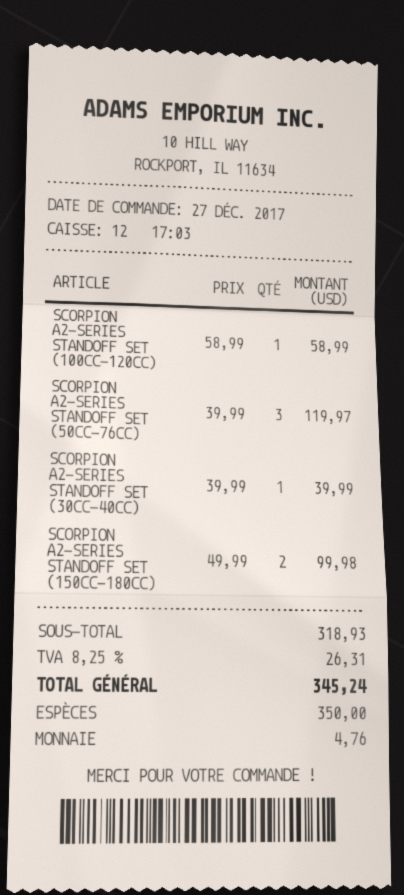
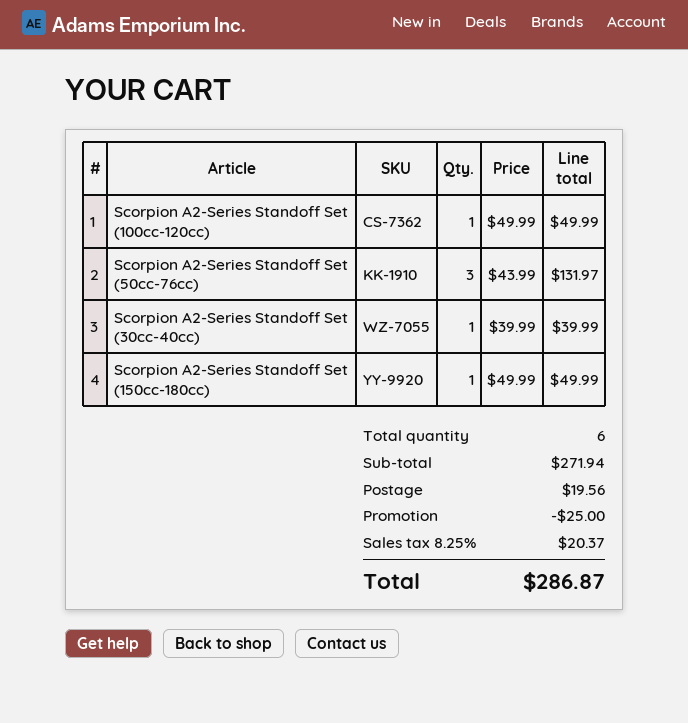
SCORPION A2-SERIES STANDOFF SET (100CC-120CC): 1 x 58.99 = 58.99 -> 1 x 49.99 = 49.99
SCORPION A2-SERIES STANDOFF SET (50CC-76CC): 3 x 39.99 = 119.97 -> 3 x 43.99 = 131.97
SCORPION A2-SERIES STANDOFF SET (150CC-180CC): 2 x 49.99 = 99.98 -> 1 x 49.99 = 49.99
subtotal: 318.93 -> 271.94
discount: none -> 25.00
shipping: none -> 19.56
tax: 8.25% = 26.31 -> 8.25% = 20.37
total: 345.24 -> 286.87

